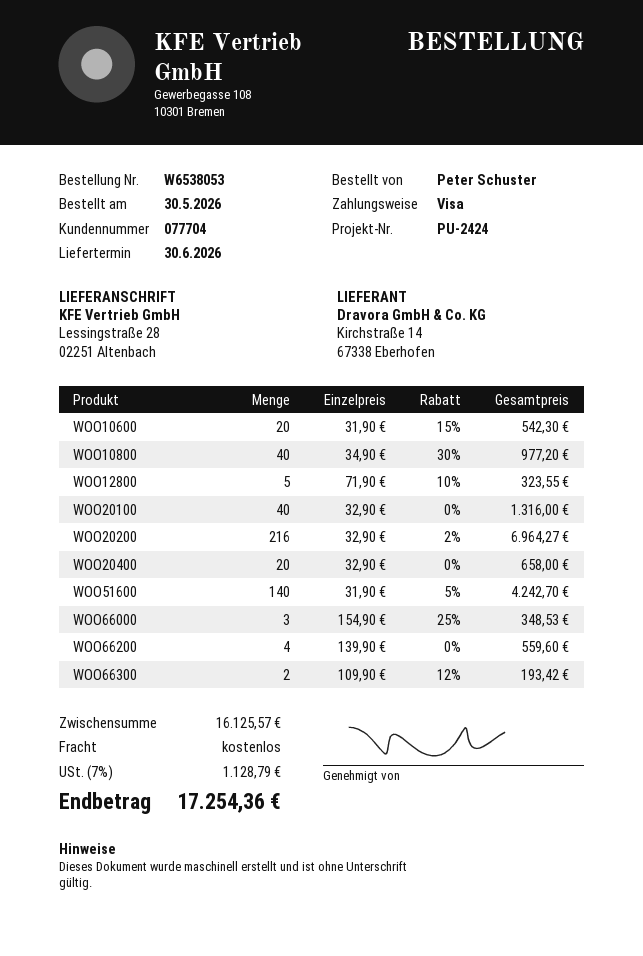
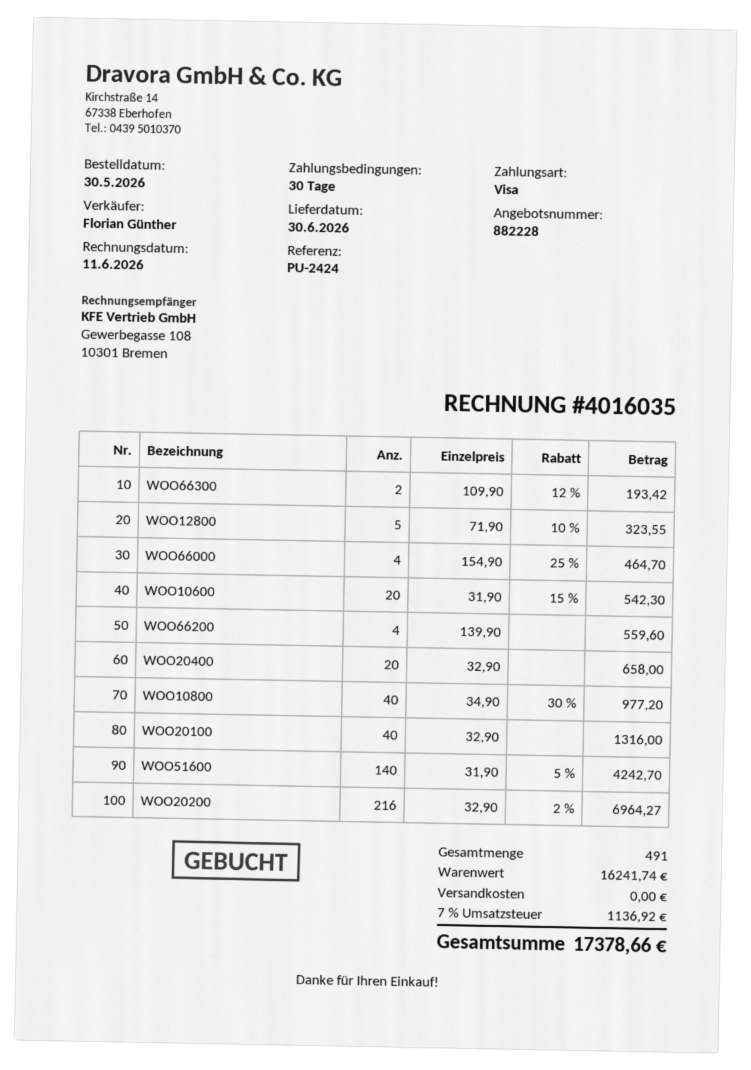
WOO66000: 3 x 154.90 - 25% = 348.53 -> 4 x 154.90 - 25% = 464.70
subtotal: 16125.57 -> 16241.74
tax: 7% = 1128.79 -> 7% = 1136.92
total: 17254.36 -> 17378.66

